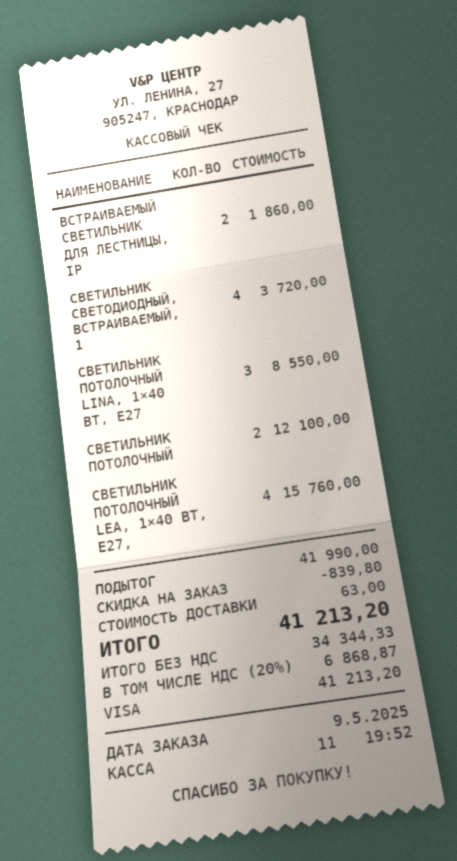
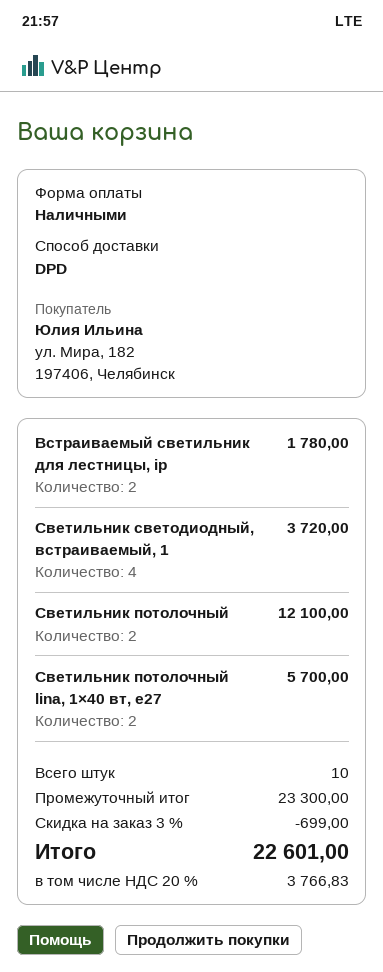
payment method: Visa -> cash
ВСТРАИВАЕМЫЙ СВЕТИЛЬНИК ДЛЯ ЛЕСТНИЦЫ, IP: 2 for 1860.00 -> 2 for 1780.00
СВЕТИЛЬНИК ПОТОЛОЧНЫЙ LINA, 1×40 ВТ, Е27: 3 for 8550.00 -> 2 for 5700.00
СВЕТИЛЬНИК ПОТОЛОЧНЫЙ LEA, 1×40 ВТ, Е27,: 4 for 15760.00 -> none
subtotal: 41990.00 -> 23300.00
discount: 839.80 -> 699.00
shipping: 63.00 -> none
tax: 20% = 6868.87 -> 20% = 3766.83
total: 41213.20 -> 22601.00

